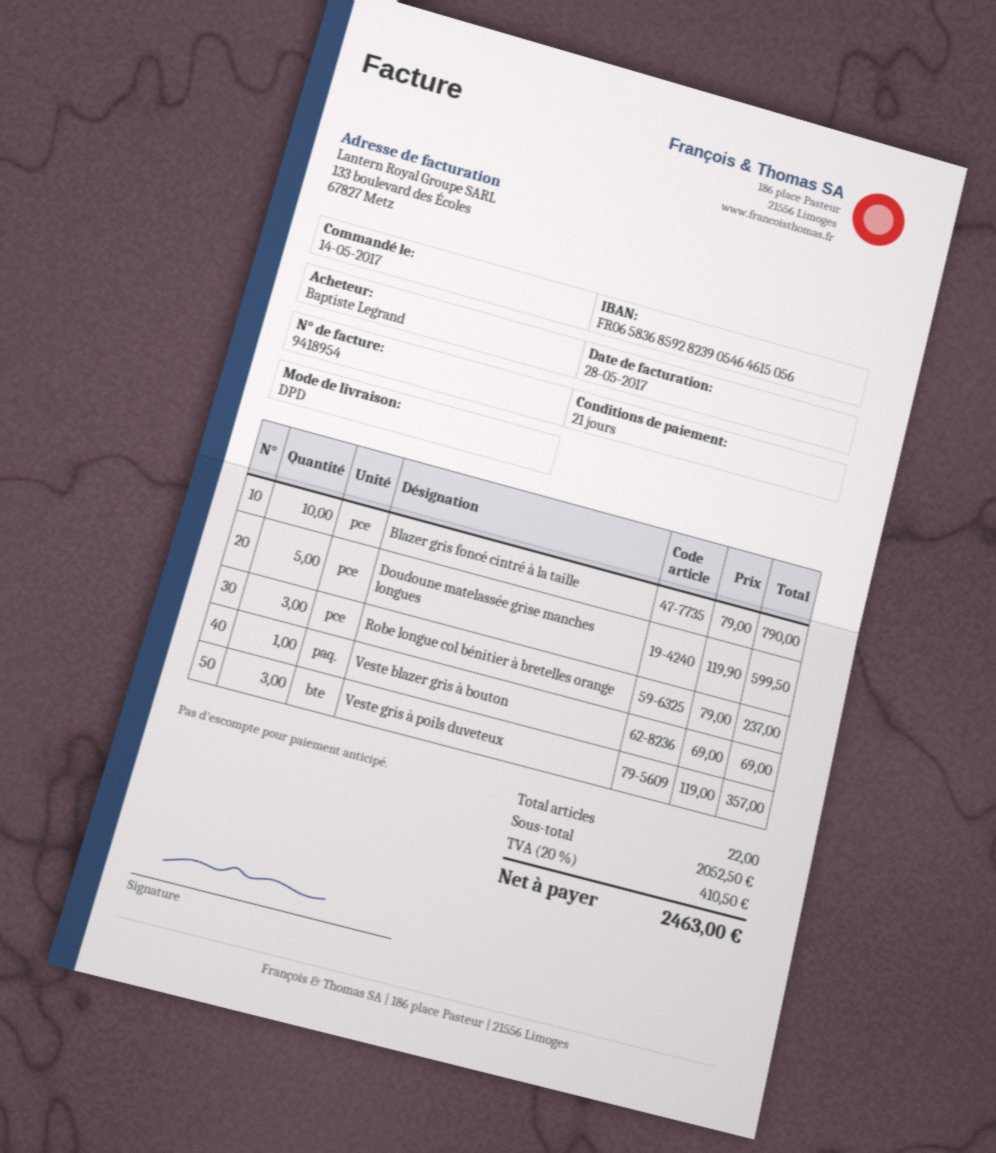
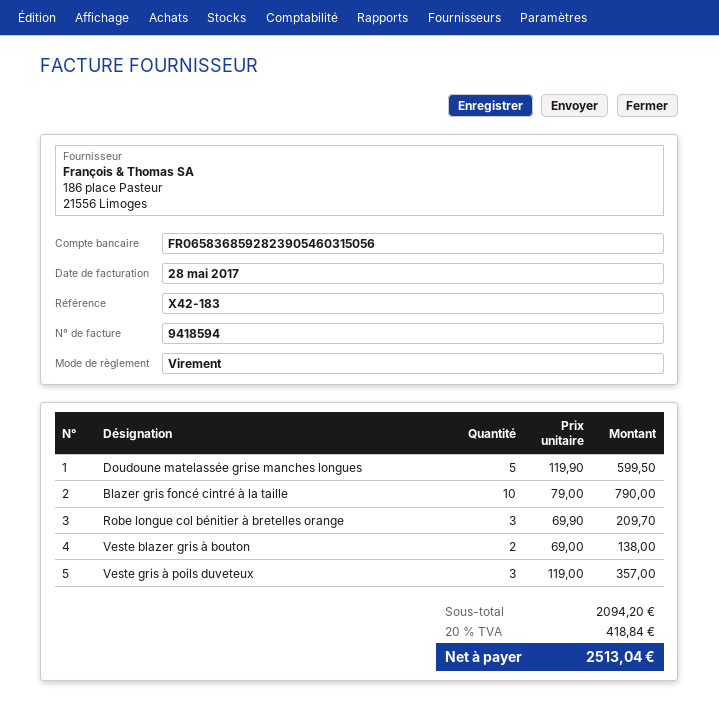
invoice number: 9418954 -> 9418594
bank account: FR0658368592823905464615056 -> FR0658368592823905460315056
Robe longue col bénitier à bretelles orange: 3 x 79.00 = 237.00 -> 3 x 69.90 = 209.70
Veste blazer gris à bouton: 1 x 69.00 = 69.00 -> 2 x 69.00 = 138.00
subtotal: 2052.50 -> 2094.20
tax: 20% = 410.50 -> 20% = 418.84
total: 2463.00 -> 2513.04

